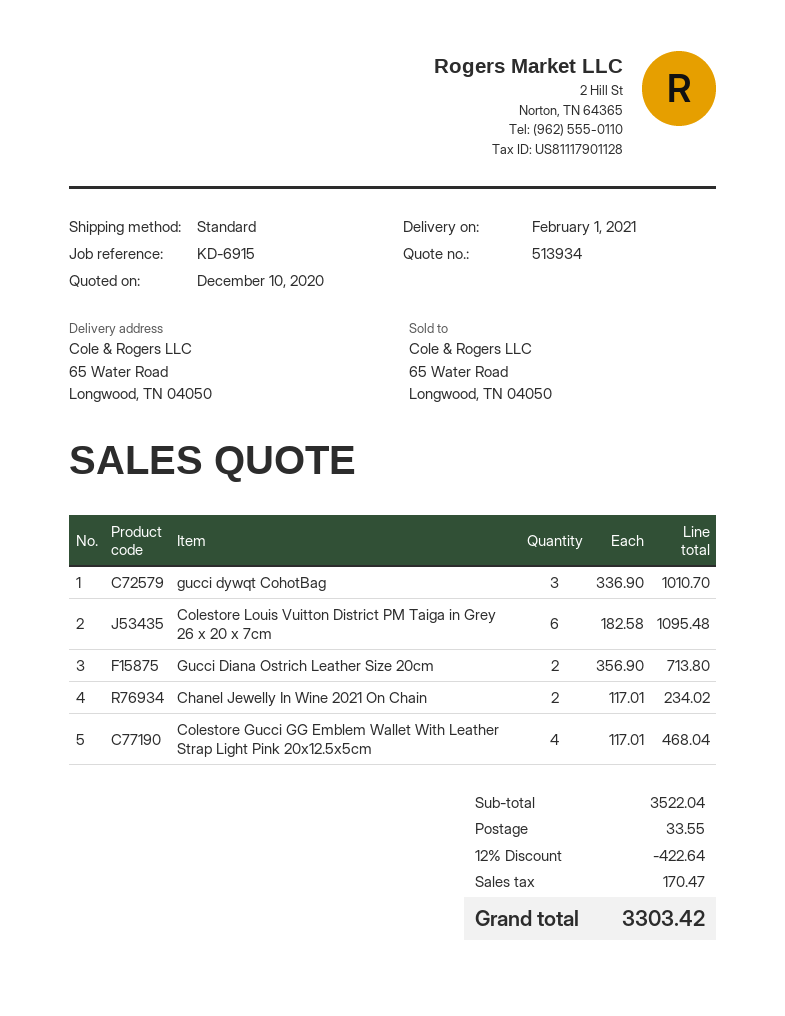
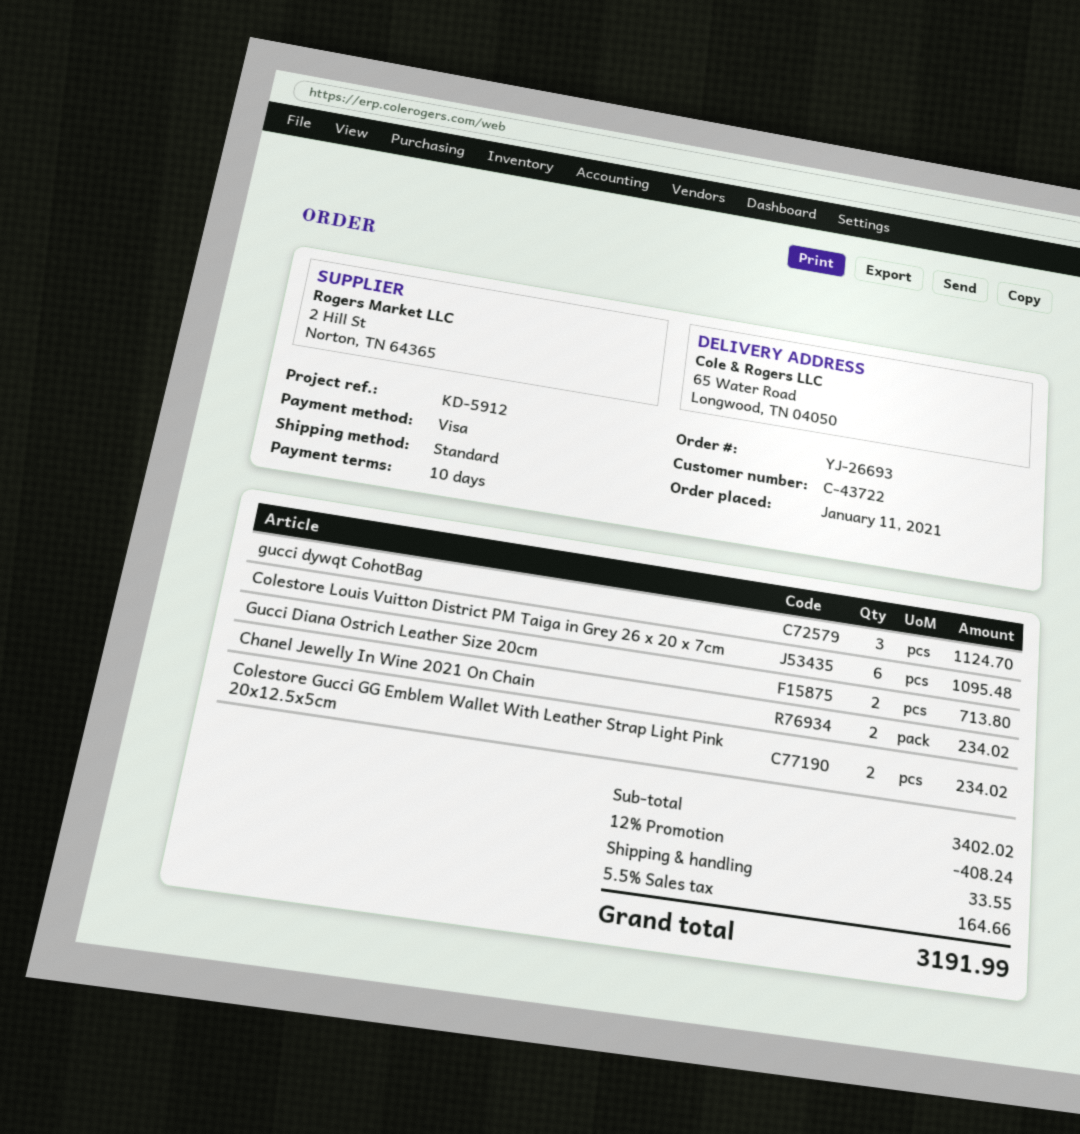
reference: KD-6915 -> KD-5912
gucci dywqt CohotBag: 3 for 1010.70 -> 3 for 1124.70
Colestore Gucci GG Emblem Wallet With Leather Strap Light Pink 20x12.5x5cm: 4 for 468.04 -> 2 for 234.02
subtotal: 3522.04 -> 3402.02
discount: 12% = 422.64 -> 12% = 408.24
tax: 170.47 -> 164.66
total: 3303.42 -> 3191.99

